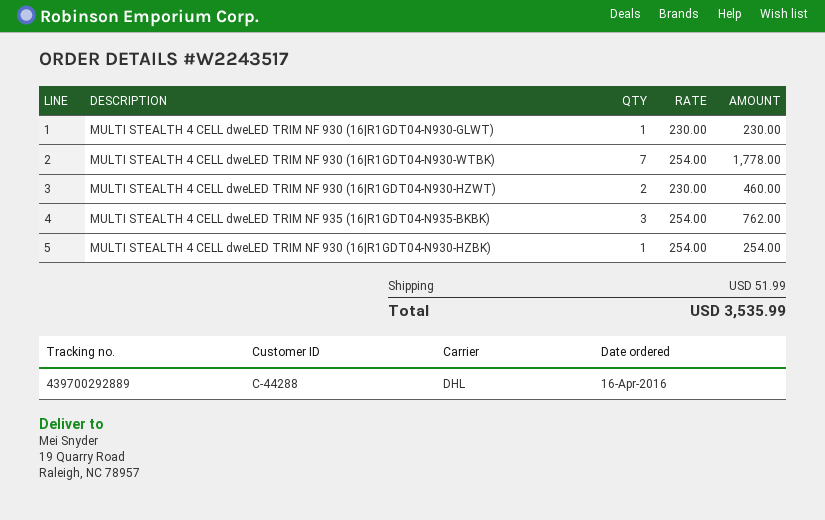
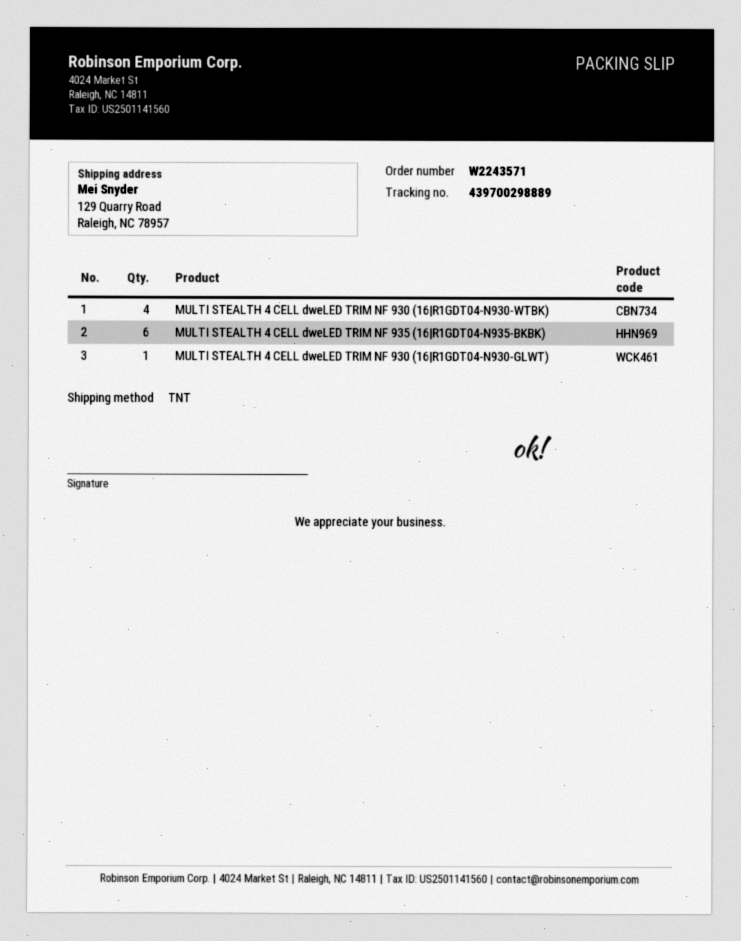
order number: W2243517 -> W2243571
shipping method: DHL -> TNT
tracking number: 439700292889 -> 439700298889
ship to: 19 Quarry Road, Raleigh, NC 78957 -> 129 Quarry Road, Raleigh, NC 78957
MULTI STEALTH 4 CELL dweLED TRIM NF 930 (16|R1GDT04-N930-WTBK): 7 -> 4
MULTI STEALTH 4 CELL dweLED TRIM NF 930 (16|R1GDT04-N930-HZWT): 2 -> none
MULTI STEALTH 4 CELL dweLED TRIM NF 935 (16|R1GDT04-N935-BKBK): 3 -> 6
MULTI STEALTH 4 CELL dweLED TRIM NF 930 (16|R1GDT04-N930-HZBK): 1 -> none

